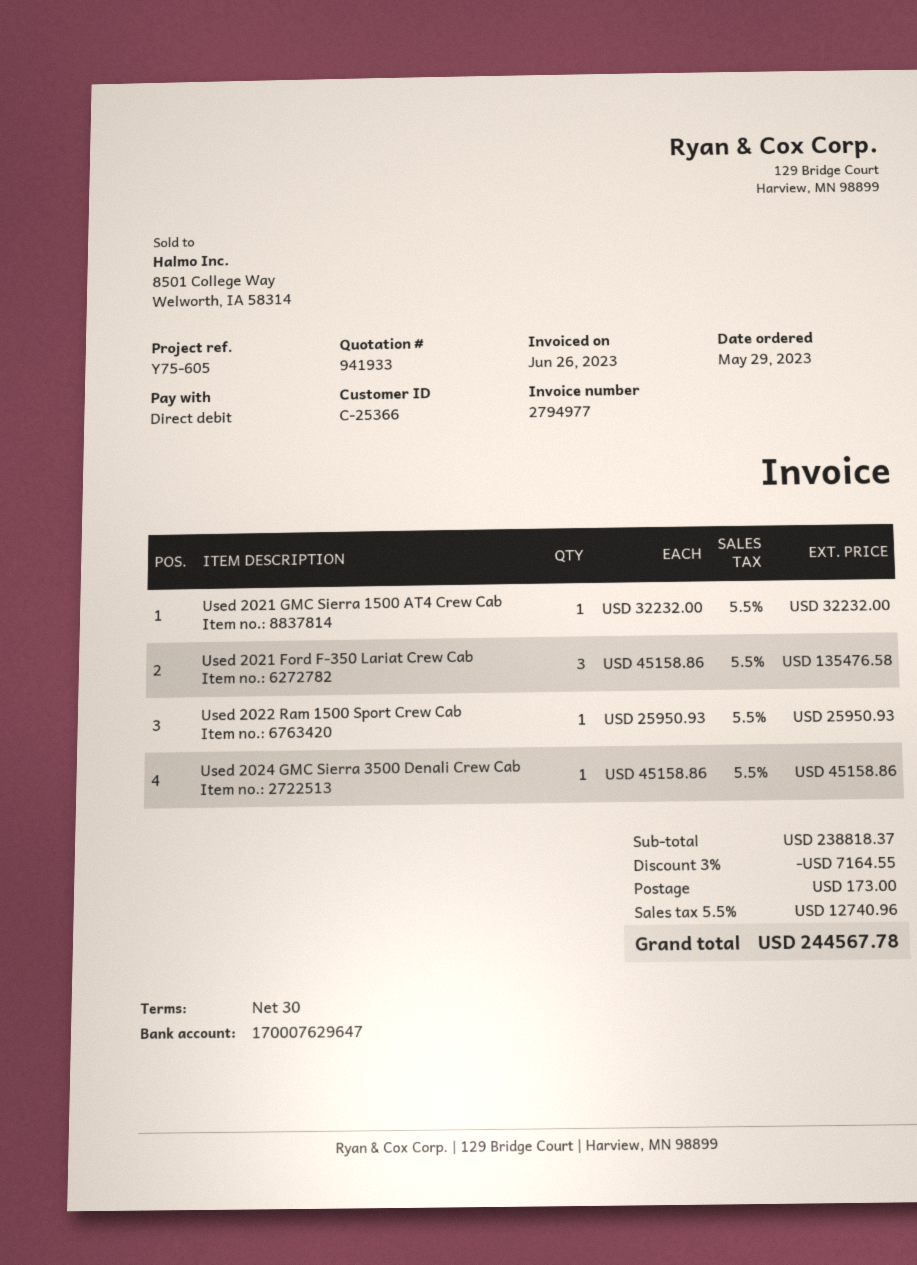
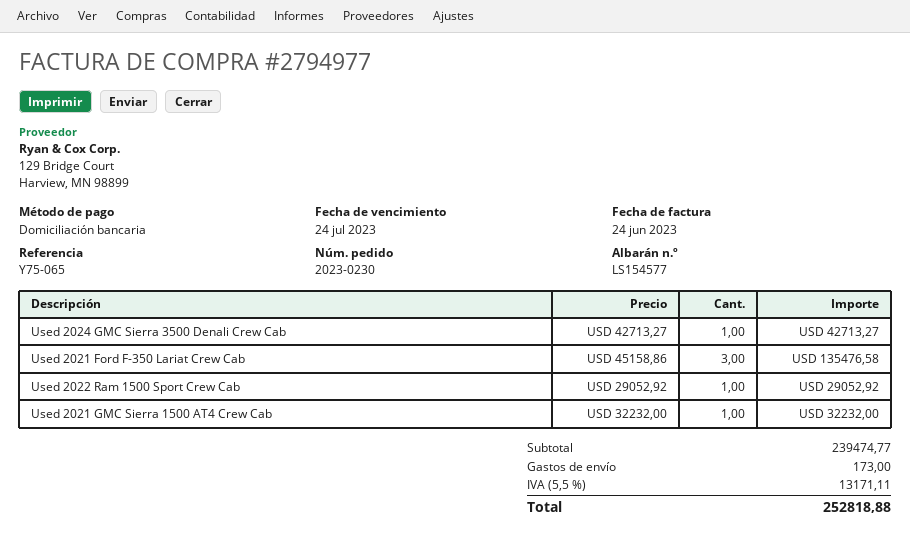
invoice date: 2023-06-26 -> 2023-06-24
reference: Y75-605 -> Y75-065
Used 2022 Ram 1500 Sport Crew Cab: 1 x 25950.93 = 25950.93 -> 1 x 29052.92 = 29052.92
Used 2024 GMC Sierra 3500 Denali Crew Cab: 1 x 45158.86 = 45158.86 -> 1 x 42713.27 = 42713.27
subtotal: 238818.37 -> 239474.77
discount: 3% = 7164.55 -> none
tax: 5.5% = 12740.96 -> 5.5% = 13171.11
total: 244567.78 -> 252818.88

